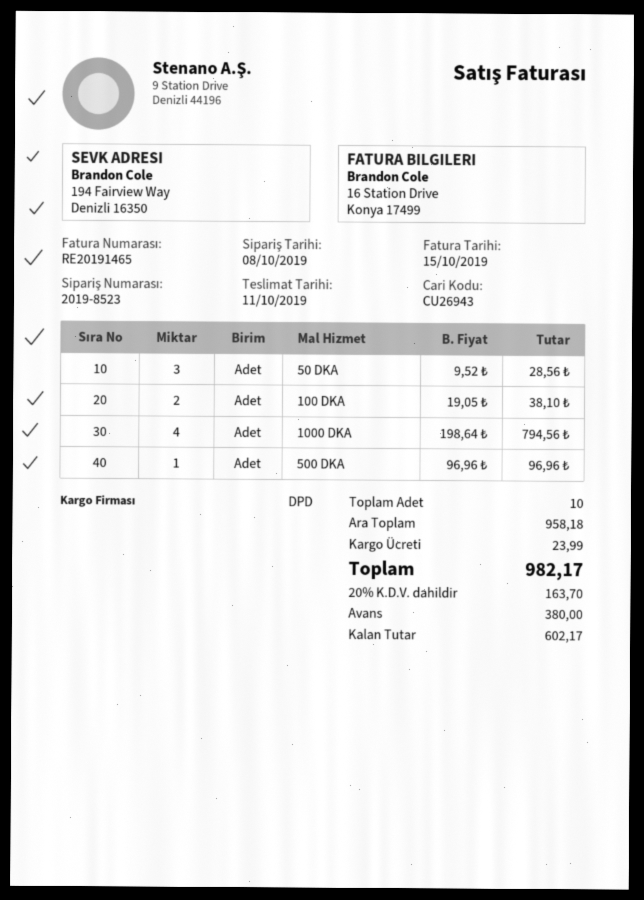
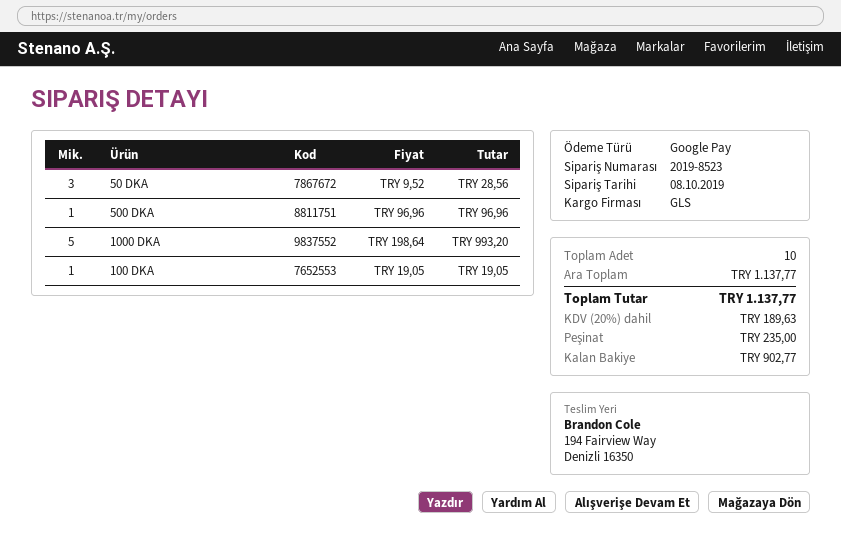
shipping method: DPD -> GLS
100 DKA: 2 x 19.05 = 38.10 -> 1 x 19.05 = 19.05
1000 DKA: 4 x 198.64 = 794.56 -> 5 x 198.64 = 993.20
subtotal: 958.18 -> 1137.77
shipping: 23.99 -> none
tax: 20% = 163.70 -> 20% = 189.63
total: 982.17 -> 1137.77
deposit: 380.00 -> 235.00
balance: 602.17 -> 902.77

